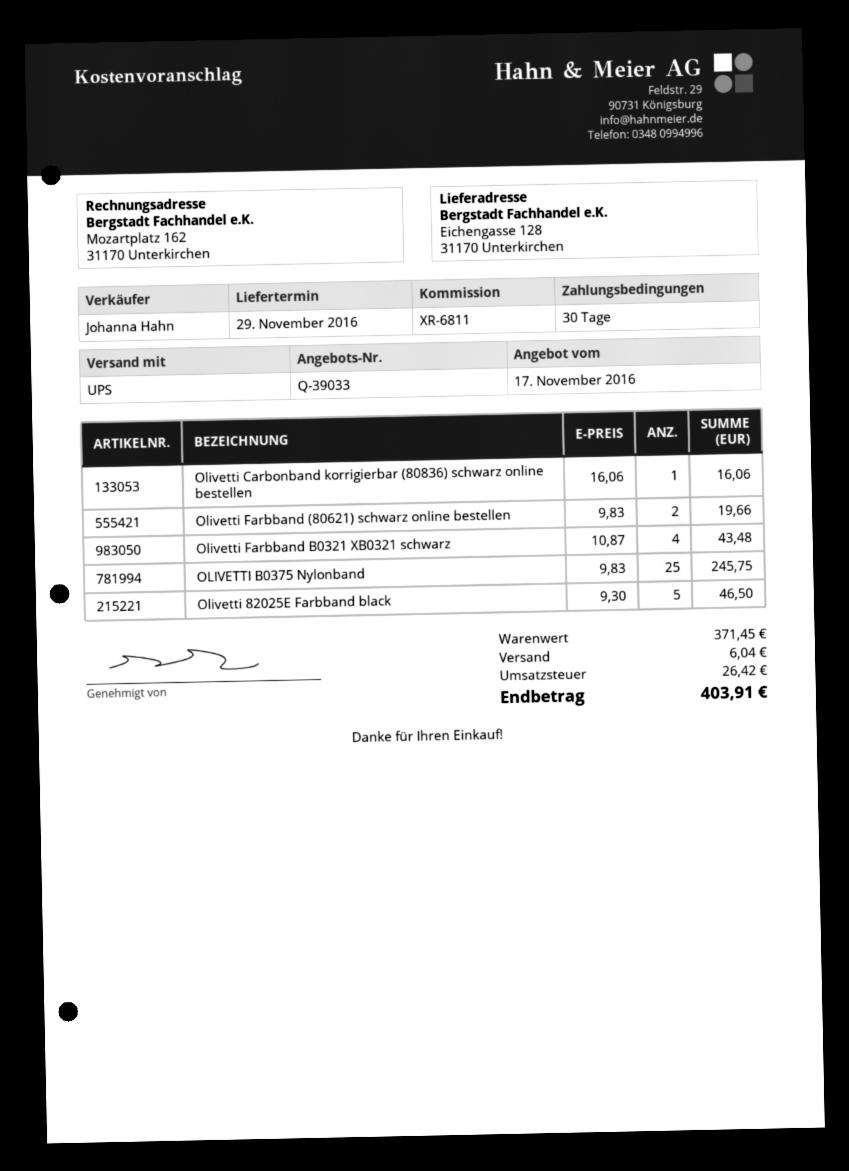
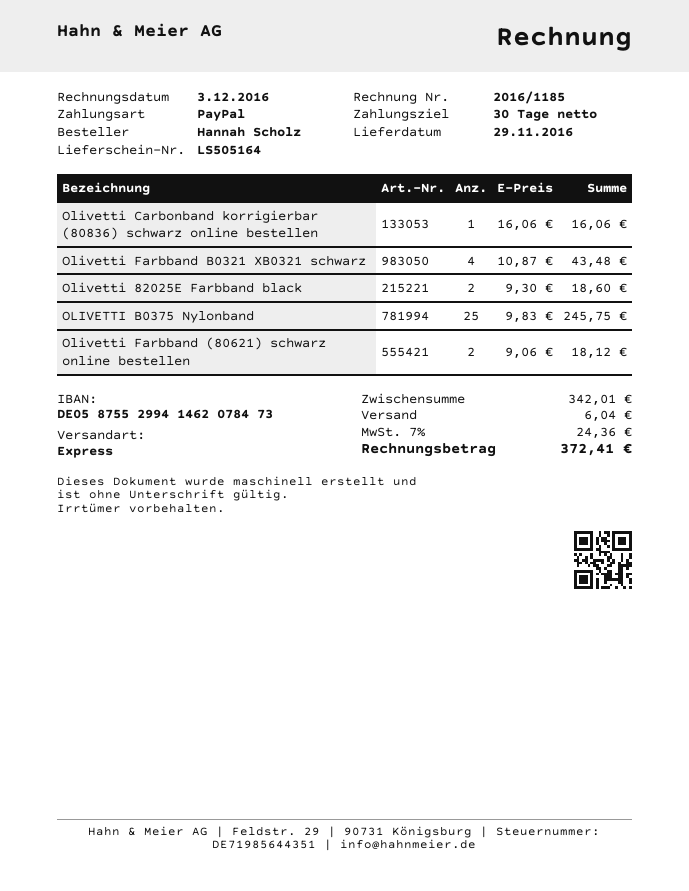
shipping method: UPS -> express
Olivetti Farbband (80621) schwarz online bestellen: 2 x 9.83 = 19.66 -> 2 x 9.06 = 18.12
Olivetti 82025E Farbband black: 5 x 9.30 = 46.50 -> 2 x 9.30 = 18.60
subtotal: 371.45 -> 342.01
tax: 26.42 -> 24.36
total: 403.91 -> 372.41

